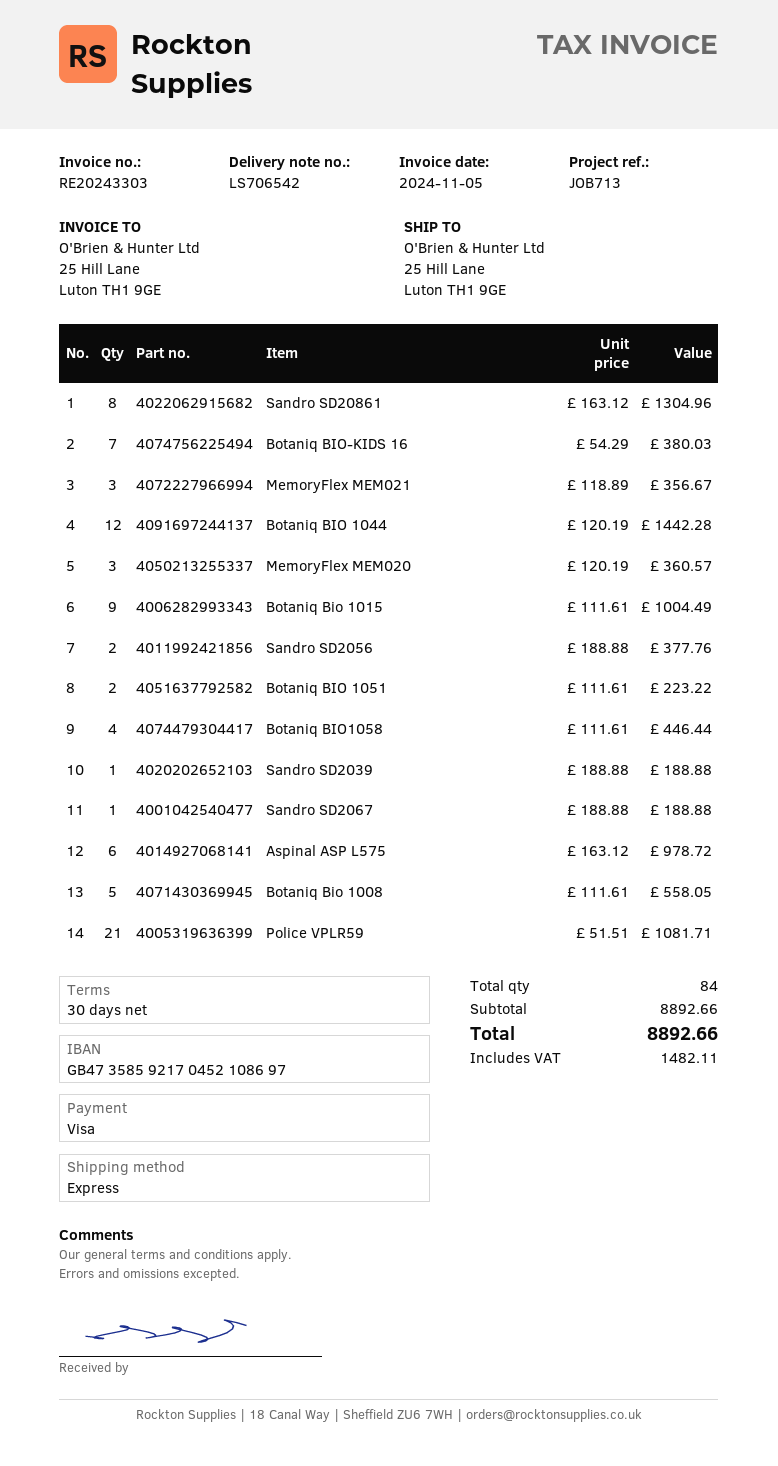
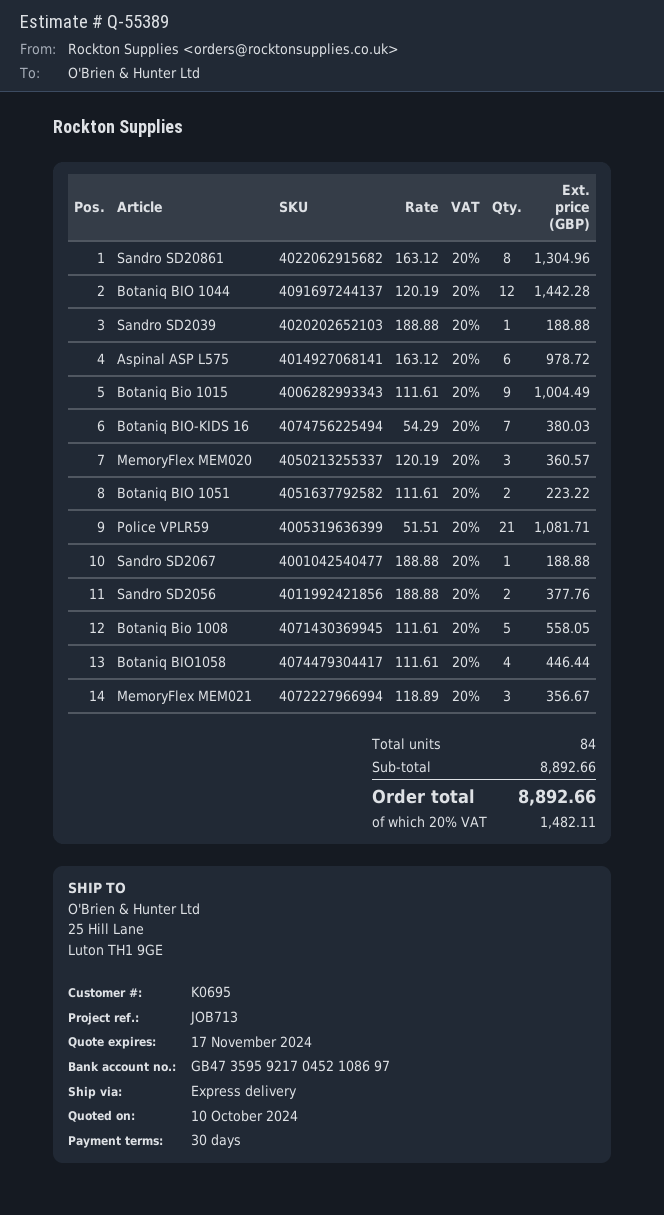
bank account: GB47358592170452108697 -> GB47359592170452108697

